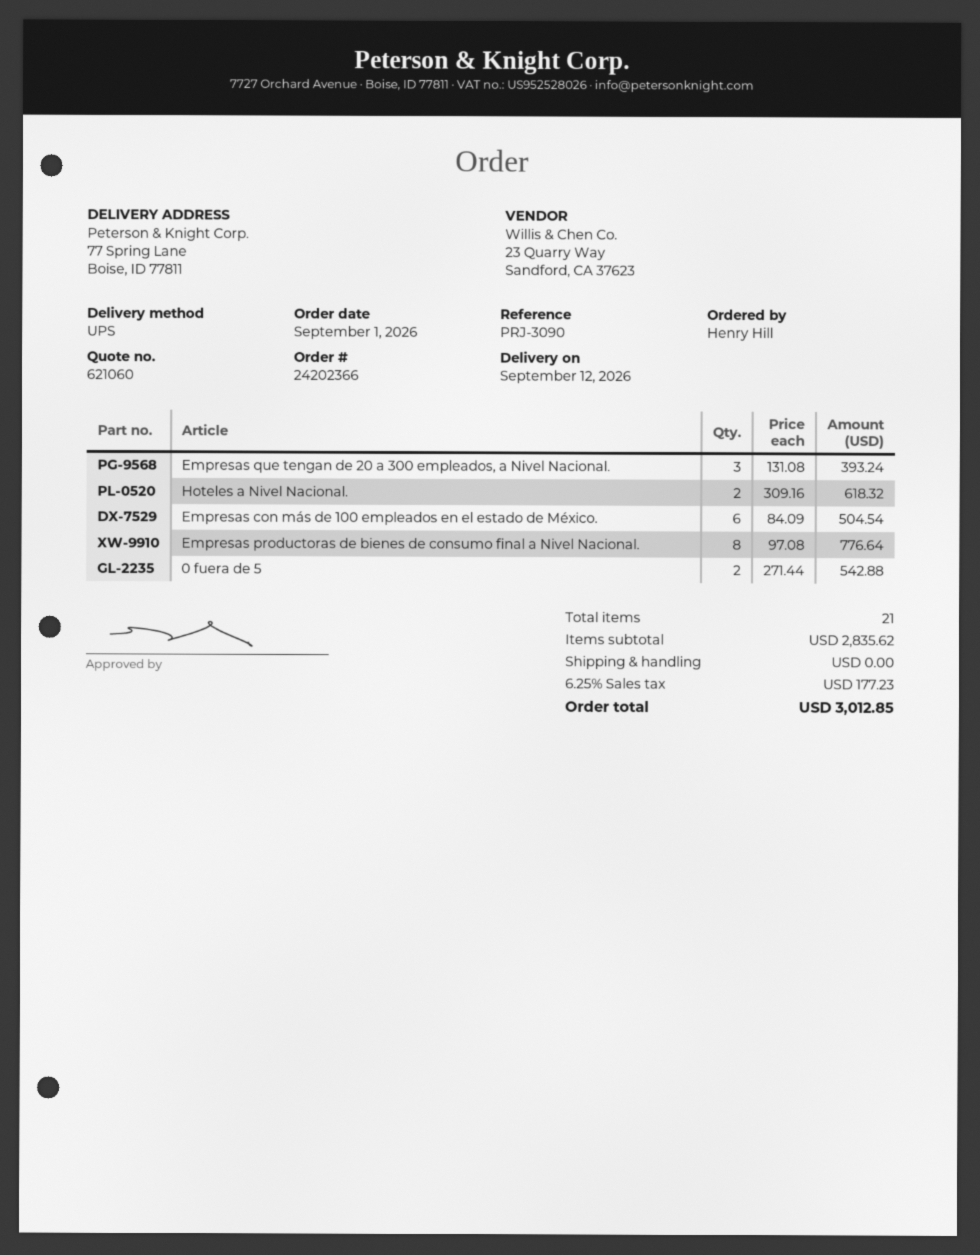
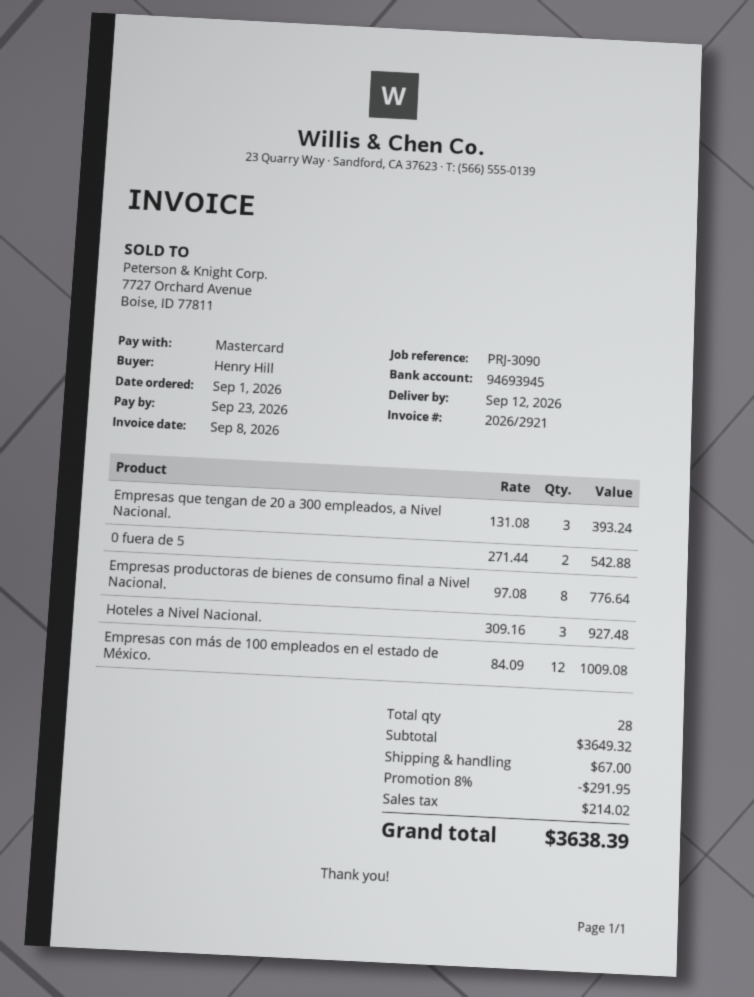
Hoteles a Nivel Nacional.: 2 x 309.16 = 618.32 -> 3 x 309.16 = 927.48
Empresas con más de 100 empleados en el estado de México.: 6 x 84.09 = 504.54 -> 12 x 84.09 = 1009.08
total quantity: 21 -> 28
subtotal: 2835.62 -> 3649.32
discount: none -> 8% = 291.95
shipping: 0.00 -> 67.00
tax: 177.23 -> 214.02
total: 3012.85 -> 3638.39

